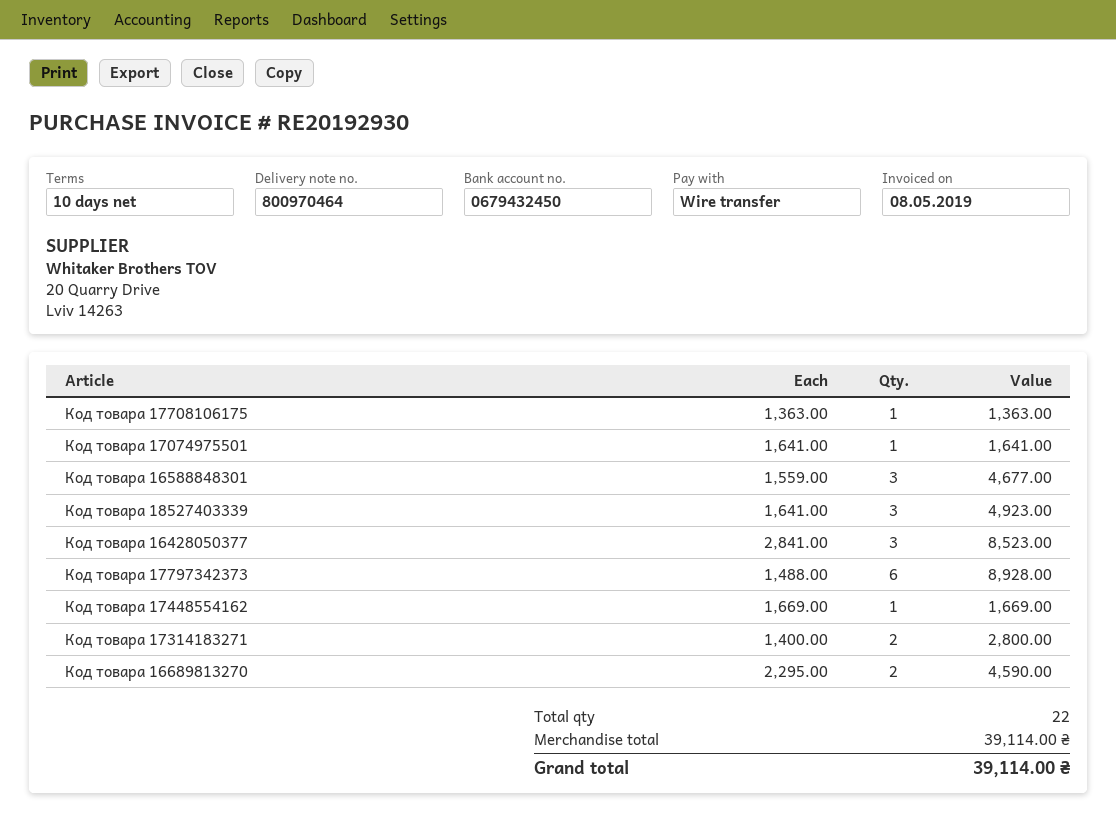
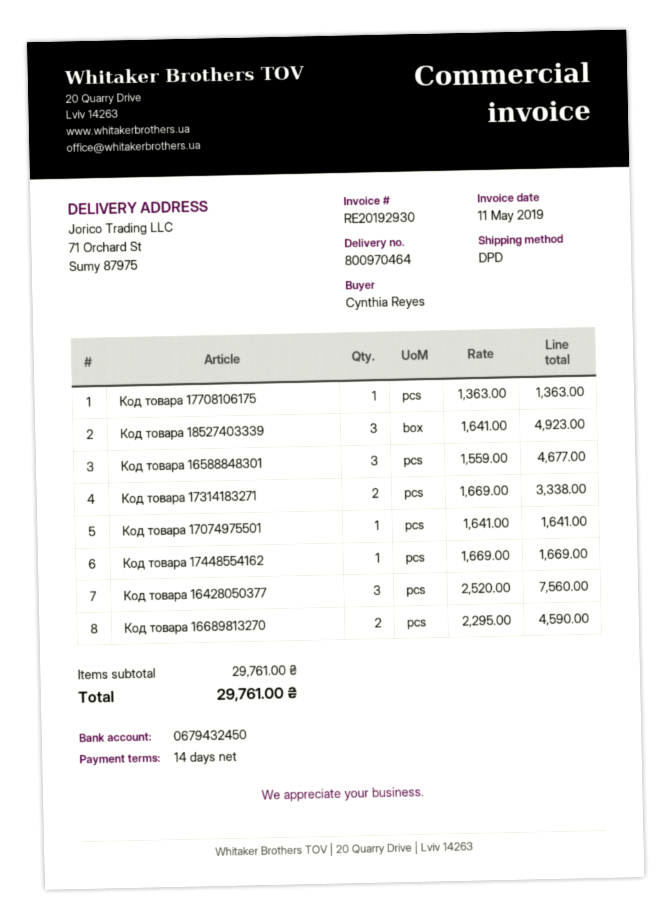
invoice date: 2019-05-08 -> 2019-05-11
payment terms: 10 days -> 14 days
Код товара 16428050377: 3 x 2841.00 = 8523.00 -> 3 x 2520.00 = 7560.00
Код товара 17797342373: 6 x 1488.00 = 8928.00 -> none
Код товара 17314183271: 2 x 1400.00 = 2800.00 -> 2 x 1669.00 = 3338.00
subtotal: 39114.00 -> 29761.00
total: 39114.00 -> 29761.00

